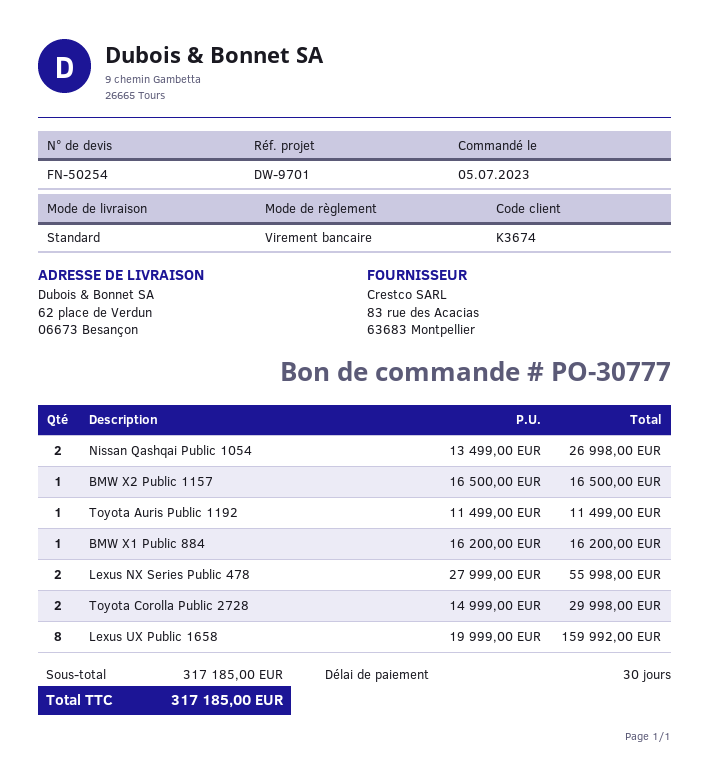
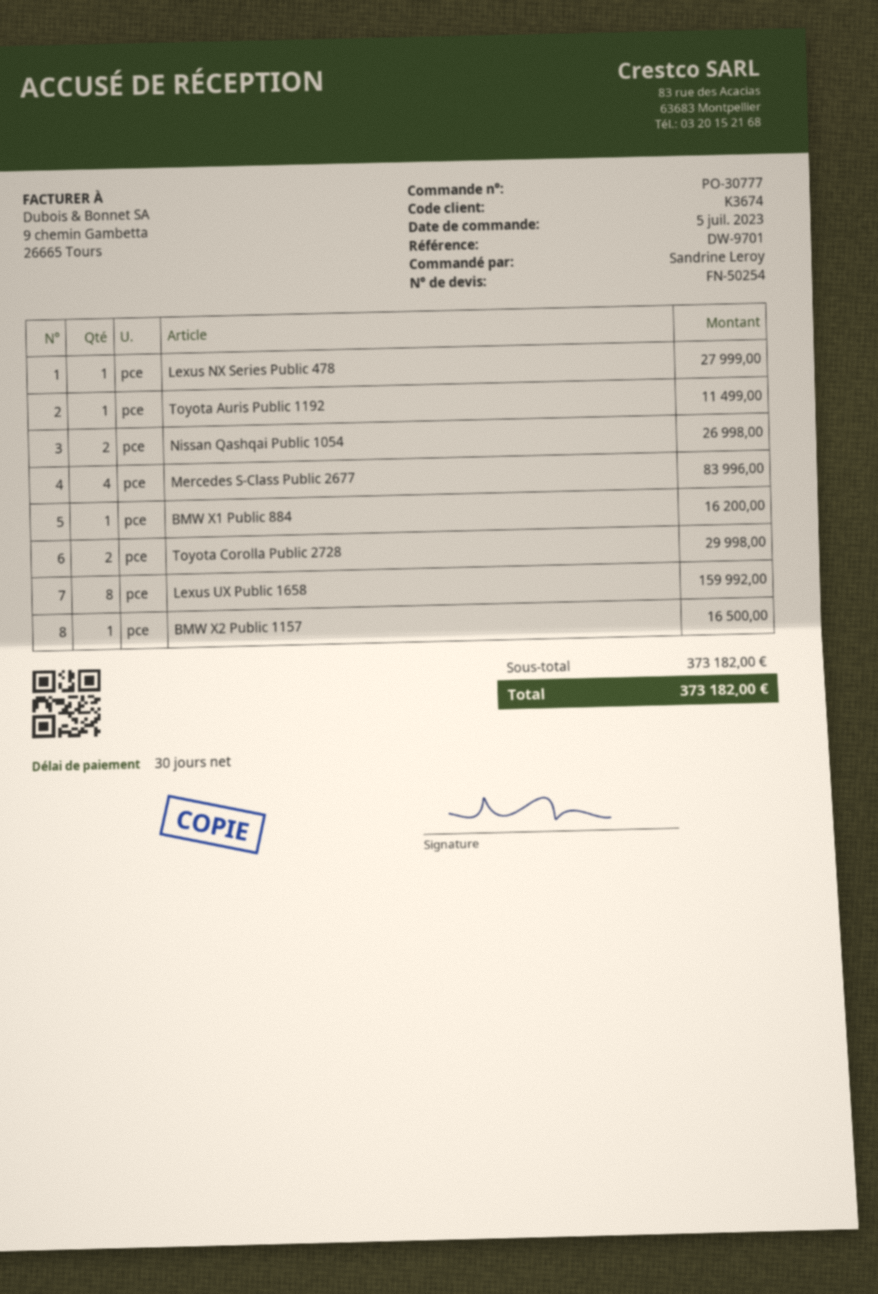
Lexus NX Series Public 478: 2 for 55998.00 -> 1 for 27999.00
Mercedes S-Class Public 2677: none -> 4 for 83996.00
subtotal: 317185.00 -> 373182.00
total: 317185.00 -> 373182.00

